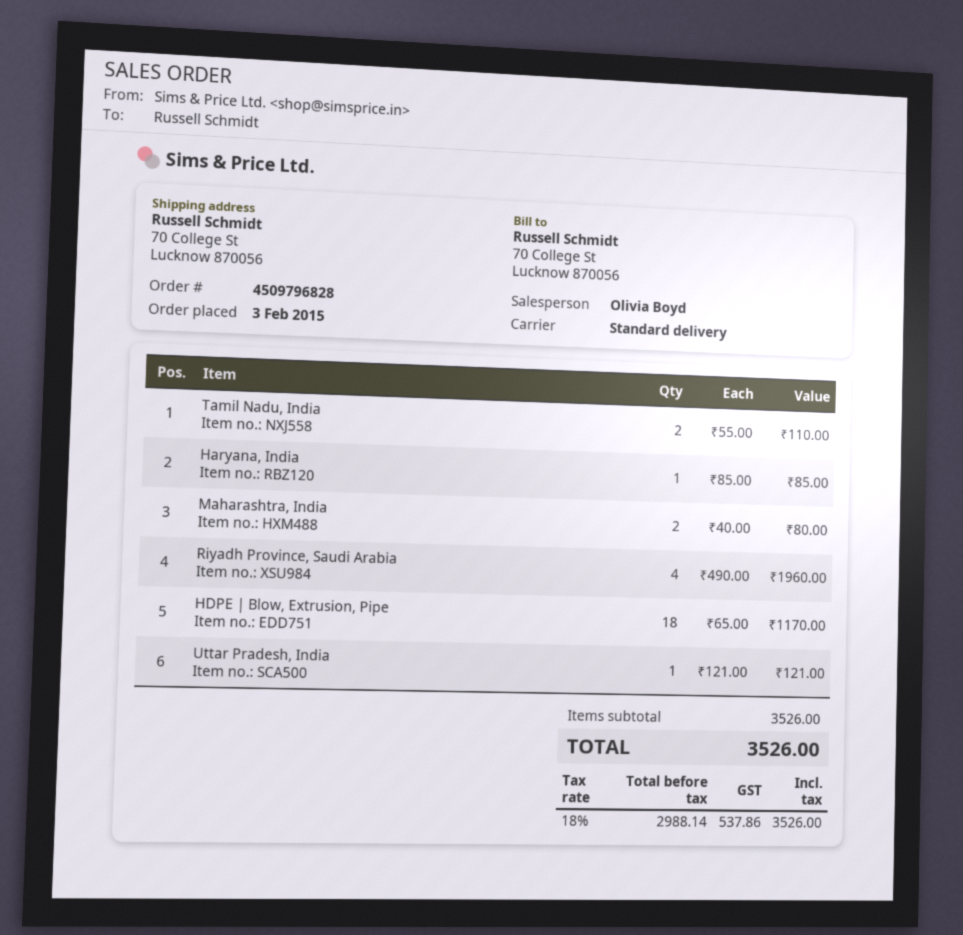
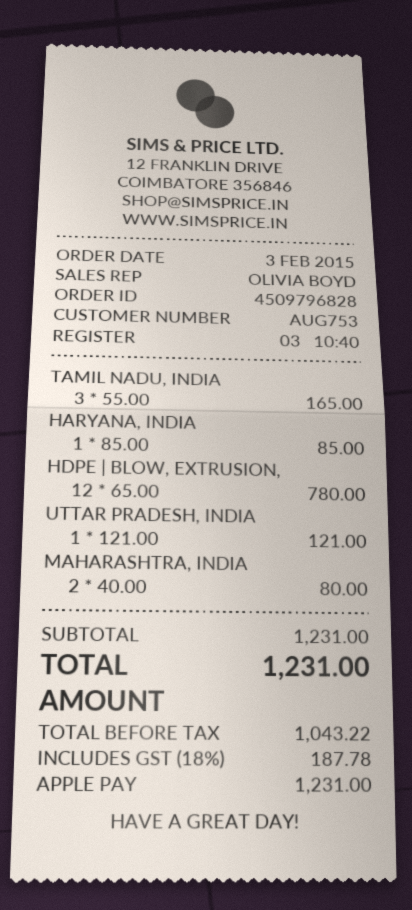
Tamil Nadu, India: 2 x 55.00 = 110.00 -> 3 x 55.00 = 165.00
Riyadh Province, Saudi Arabia: 4 x 490.00 = 1960.00 -> none
HDPE | Blow, Extrusion, Pipe: 18 x 65.00 = 1170.00 -> 12 x 65.00 = 780.00
subtotal: 3526.00 -> 1231.00
net: 2988.14 -> 1043.22
tax: 18% = 537.86 -> 18% = 187.78
total: 3526.00 -> 1231.00

